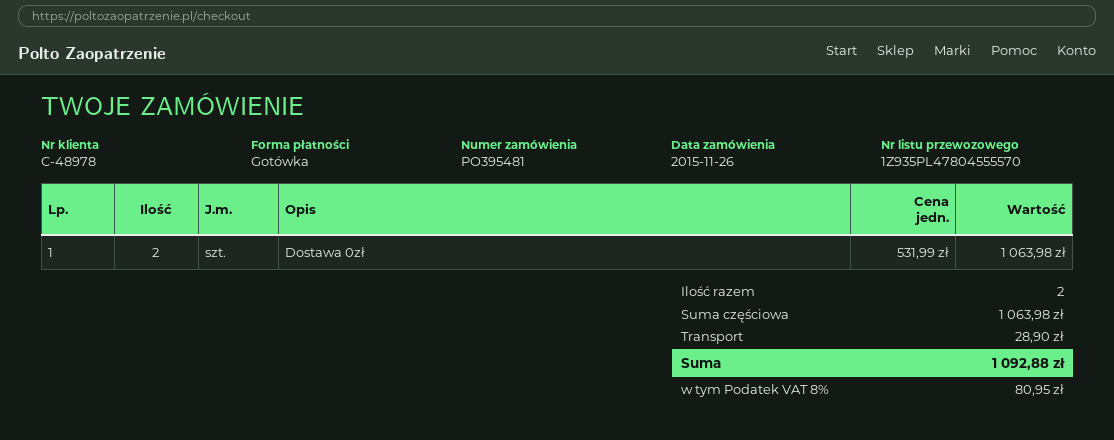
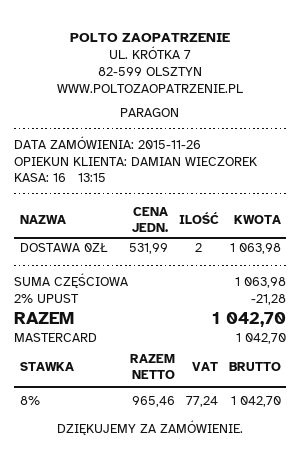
payment method: cash -> Mastercard
discount: none -> 2% = 21.28
shipping: 28.90 -> none
tax: 8% = 80.95 -> 8% = 77.24
total: 1092.88 -> 1042.70

